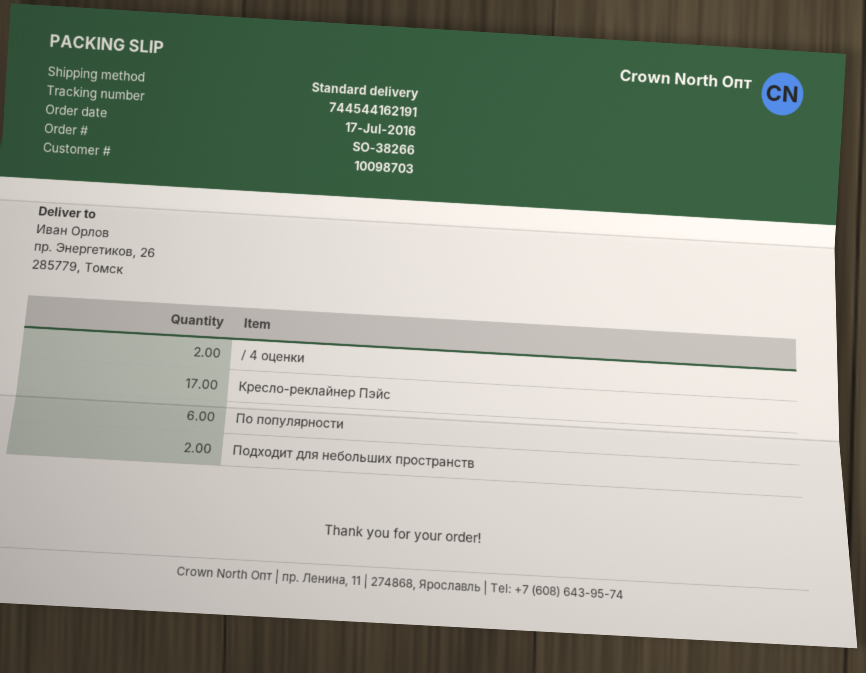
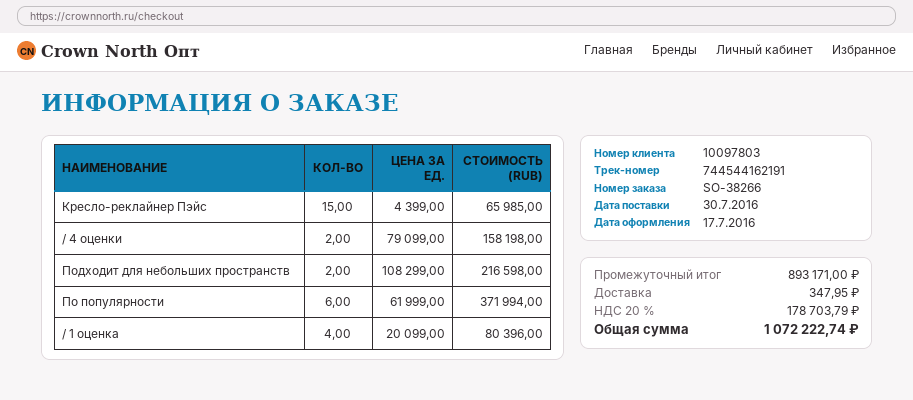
customer number: 10098703 -> 10097803
Кресло-реклайнер Пэйс: 17 -> 15
/ 1 оценка: none -> 4

